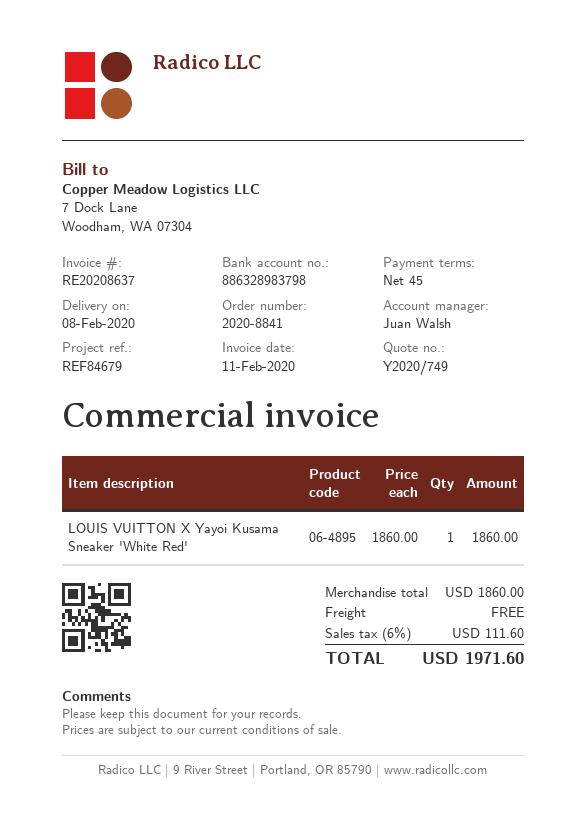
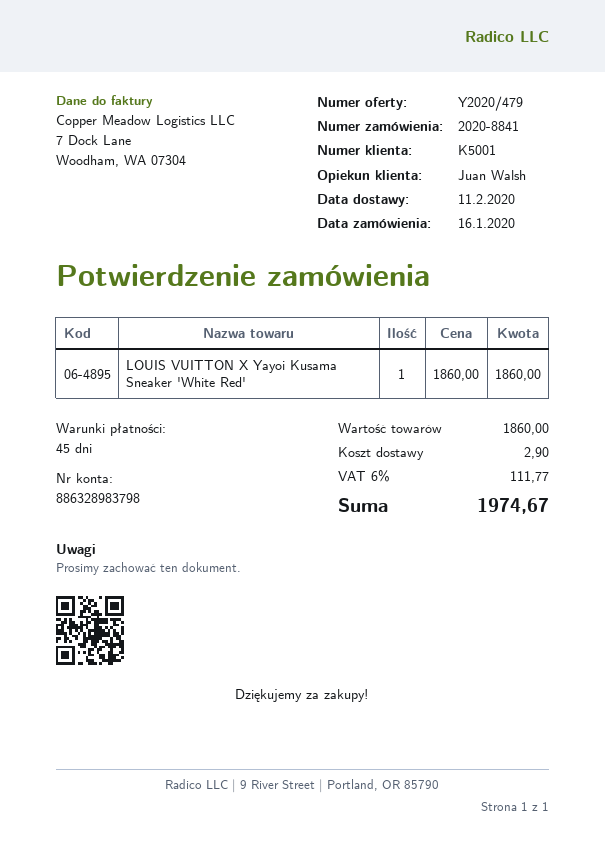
quote number: Y2020/749 -> Y2020/479
delivery date: 2020-02-08 -> 2020-02-11
shipping: 0.00 -> 2.90
tax: 6% = 111.60 -> 6% = 111.77
total: 1971.60 -> 1974.67

